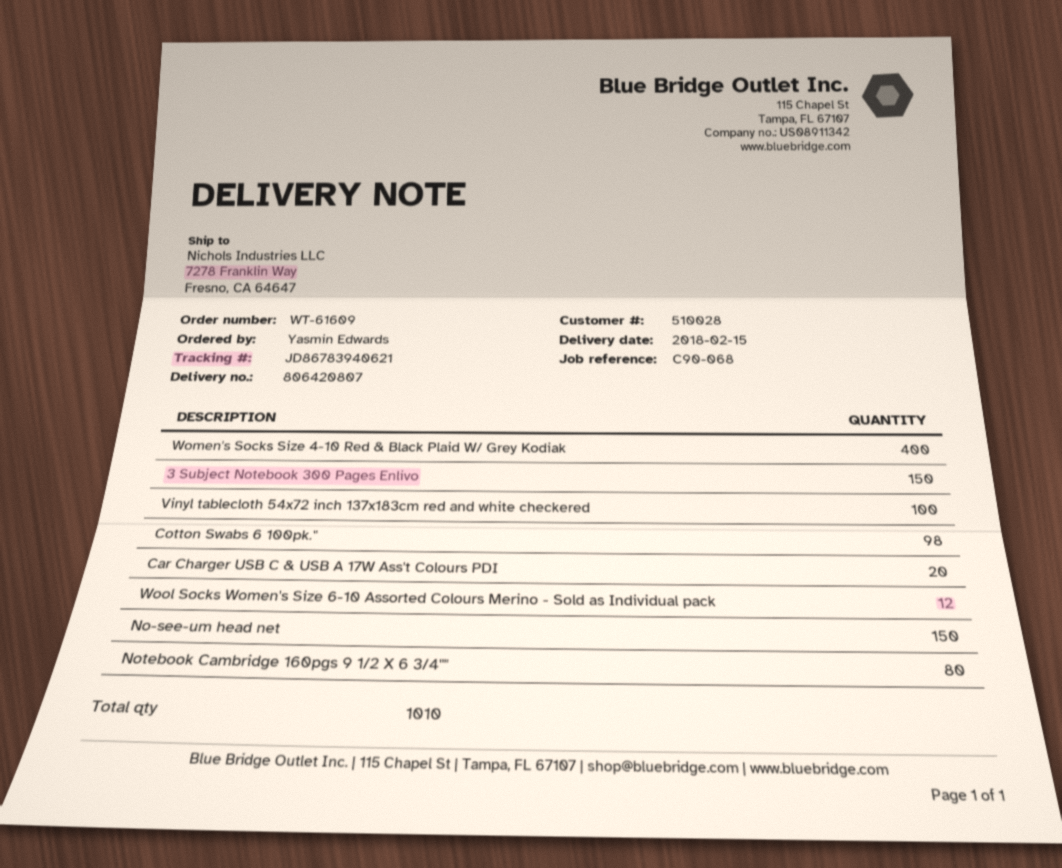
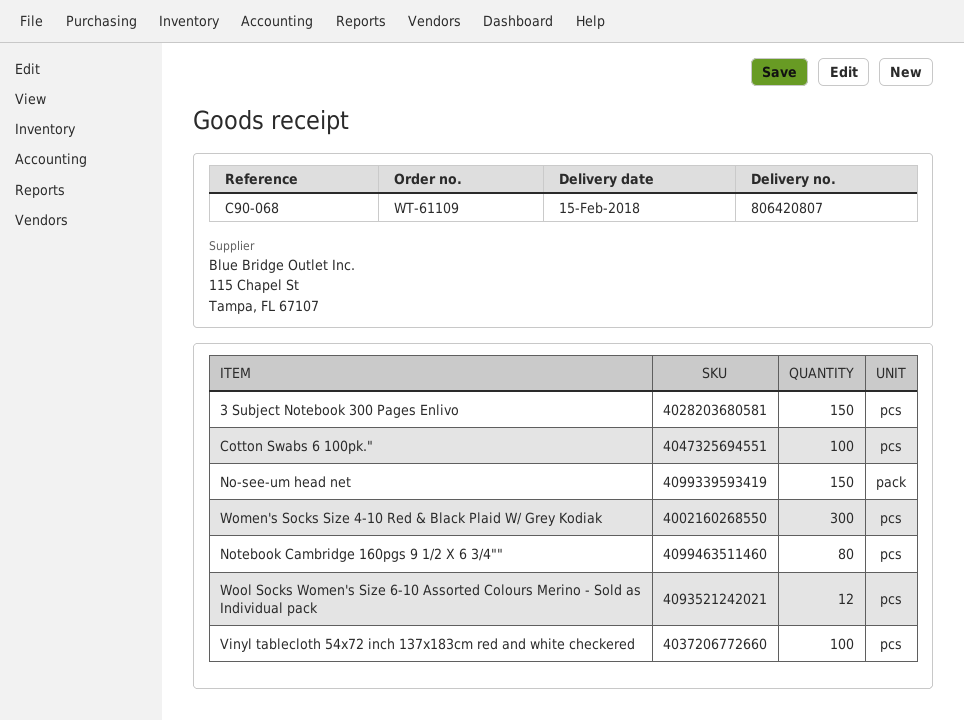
order number: WT-61609 -> WT-61109
Women's Socks Size 4-10 Red & Black Plaid W/ Grey Kodiak: 400 -> 300
Cotton Swabs 6 100pk.": 98 -> 100
Car Charger USB C & USB A 17W Ass't Colours PDI: 20 -> none

